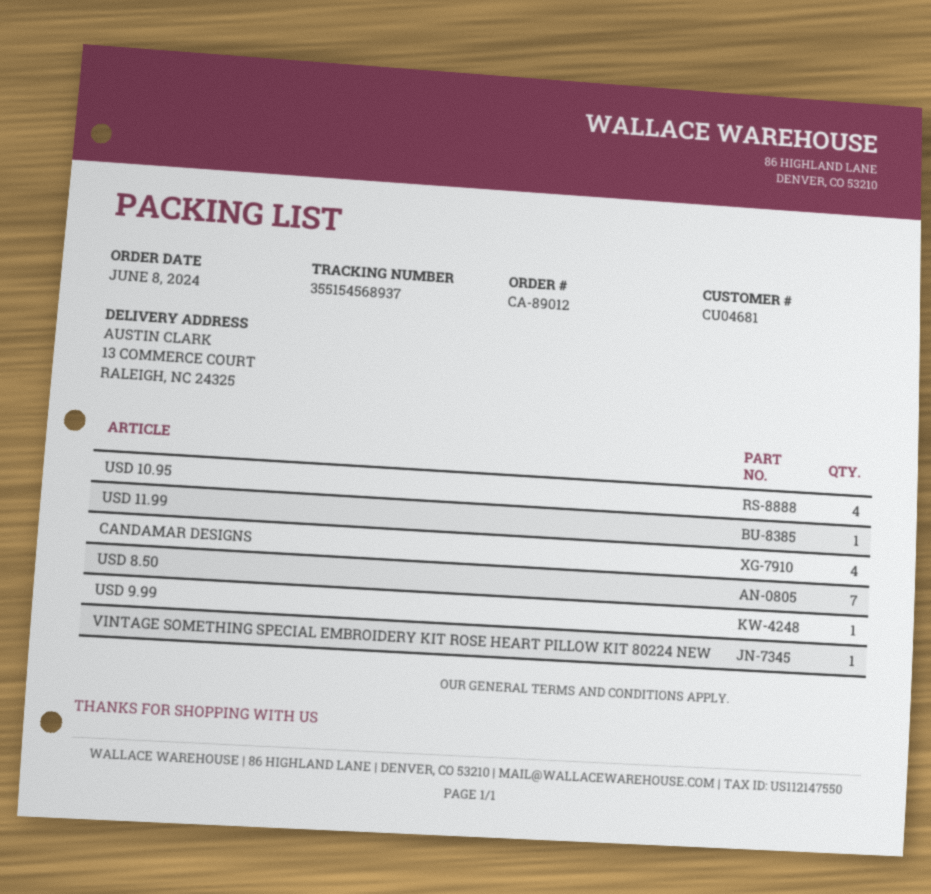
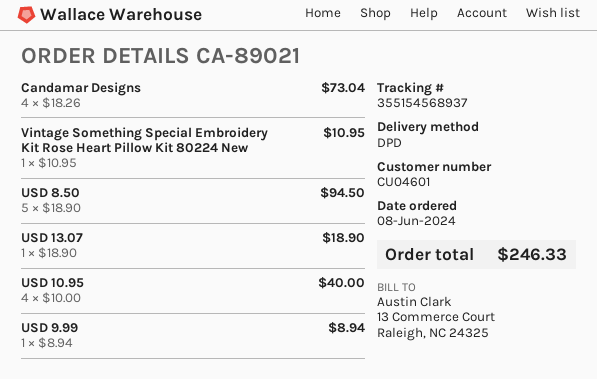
order number: CA-89012 -> CA-89021
customer number: CU04681 -> CU04601
USD 11.99: 1 -> none
USD 8.50: 7 -> 5
USD 13.07: none -> 1

